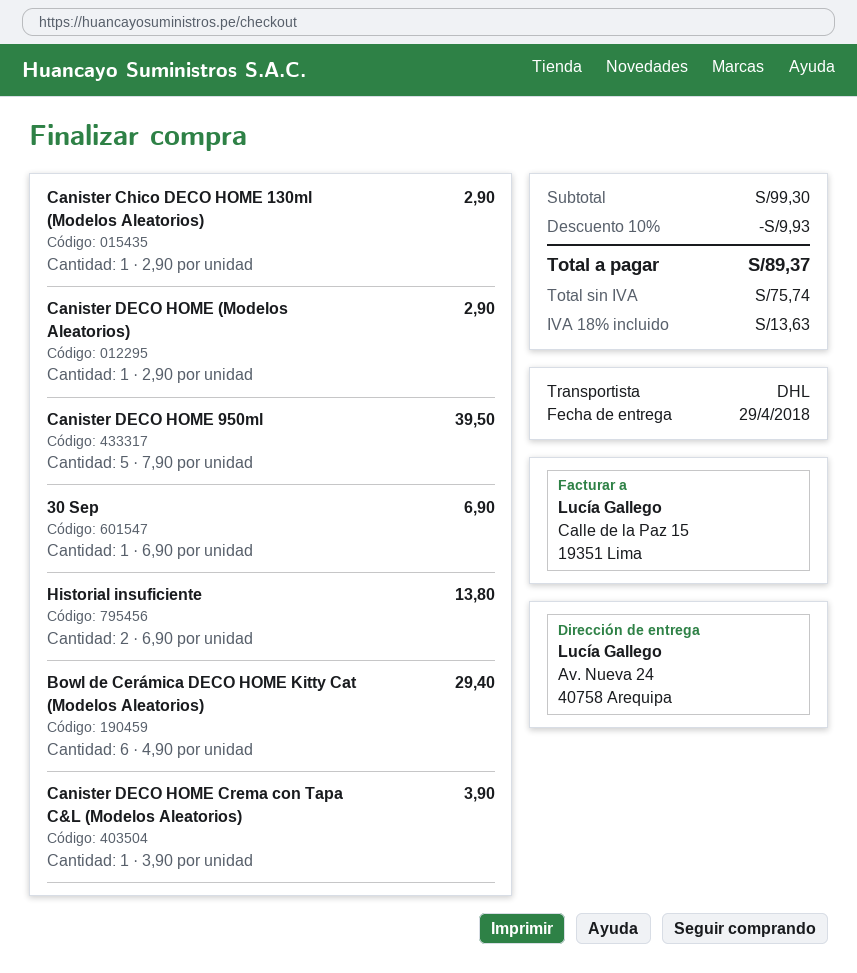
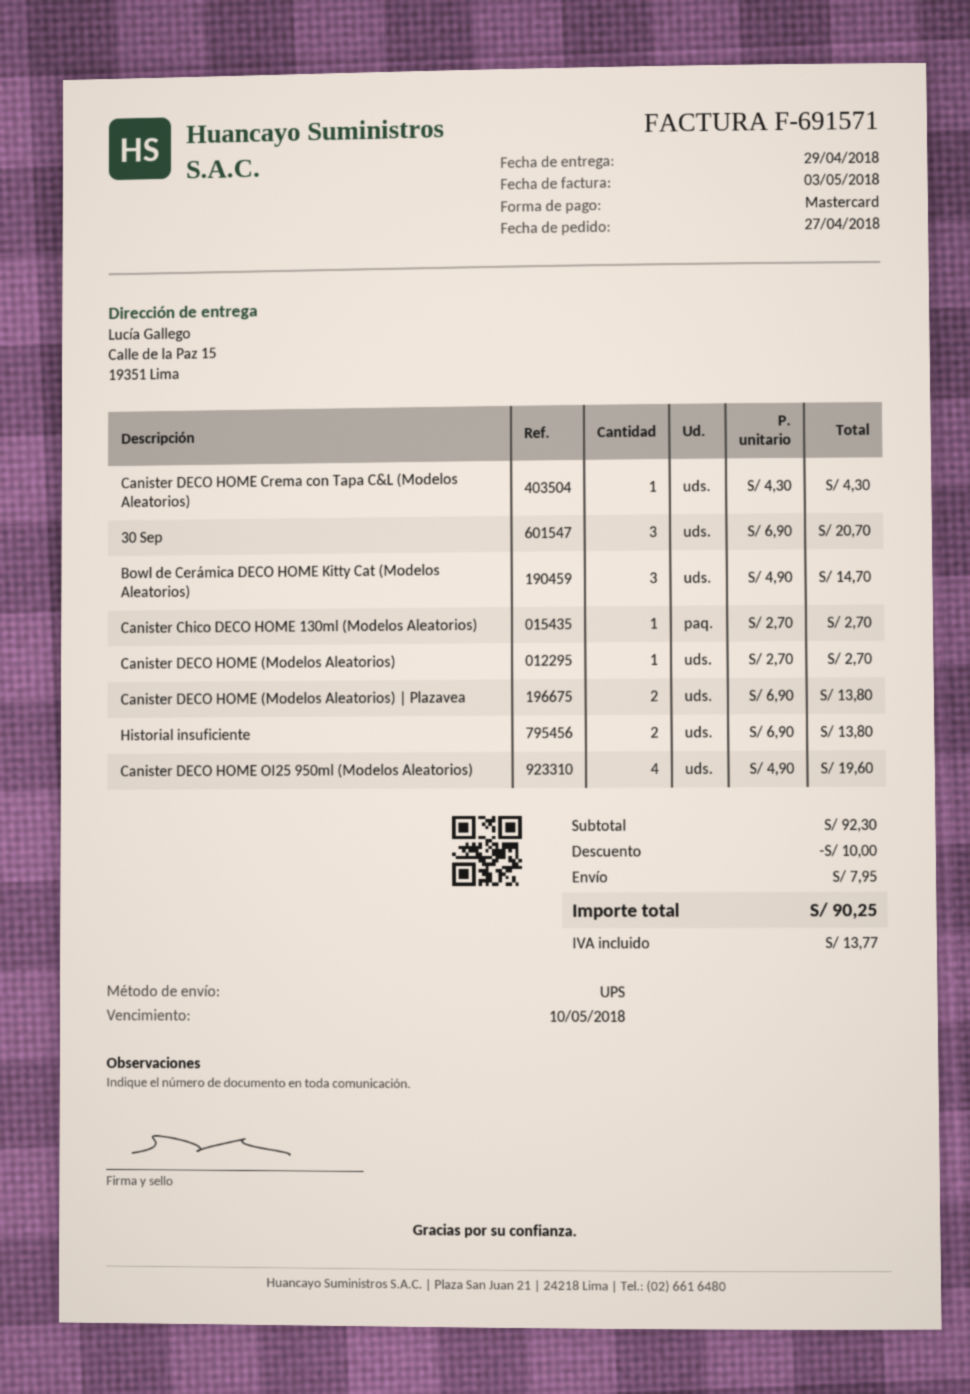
shipping method: DHL -> UPS
ship to: Av. Nueva 24, 40758 Arequipa -> Calle de la Paz 15, 19351 Lima
Canister Chico DECO HOME 130ml (Modelos Aleatorios): 1 x 2.90 = 2.90 -> 1 x 2.70 = 2.70
Canister DECO HOME (Modelos Aleatorios): 1 x 2.90 = 2.90 -> 1 x 2.70 = 2.70
Canister DECO HOME 950ml: 5 x 7.90 = 39.50 -> none
30 Sep: 1 x 6.90 = 6.90 -> 3 x 6.90 = 20.70
Bowl de Cerámica DECO HOME Kitty Cat (Modelos Aleatorios): 6 x 4.90 = 29.40 -> 3 x 4.90 = 14.70
Canister DECO HOME Crema con Tapa C&L (Modelos Aleatorios): 1 x 3.90 = 3.90 -> 1 x 4.30 = 4.30
Canister DECO HOME (Modelos Aleatorios) | Plazavea: none -> 2 x 6.90 = 13.80
Canister DECO HOME OI25 950ml (Modelos Aleatorios): none -> 4 x 4.90 = 19.60
subtotal: 99.30 -> 92.30
discount: 9.93 -> 10.00
shipping: none -> 7.95
tax: 13.63 -> 13.77
total: 89.37 -> 90.25

